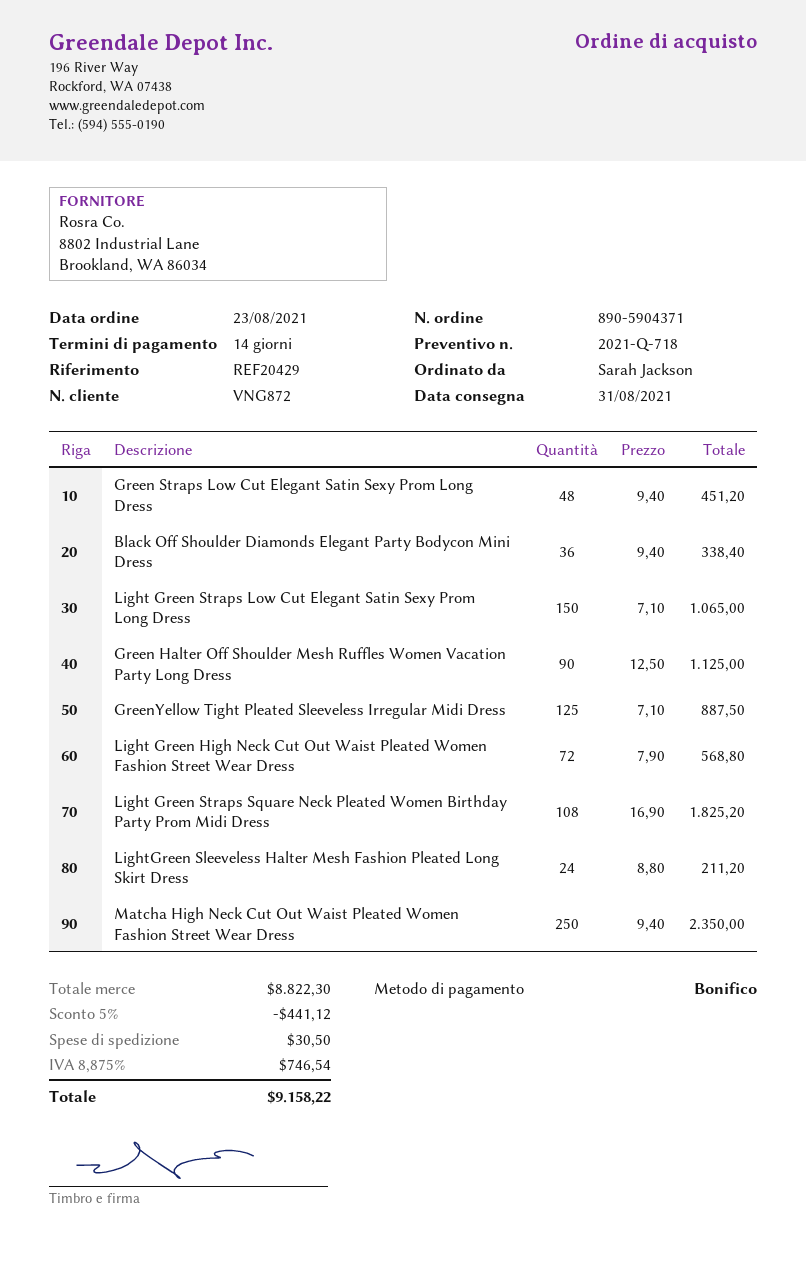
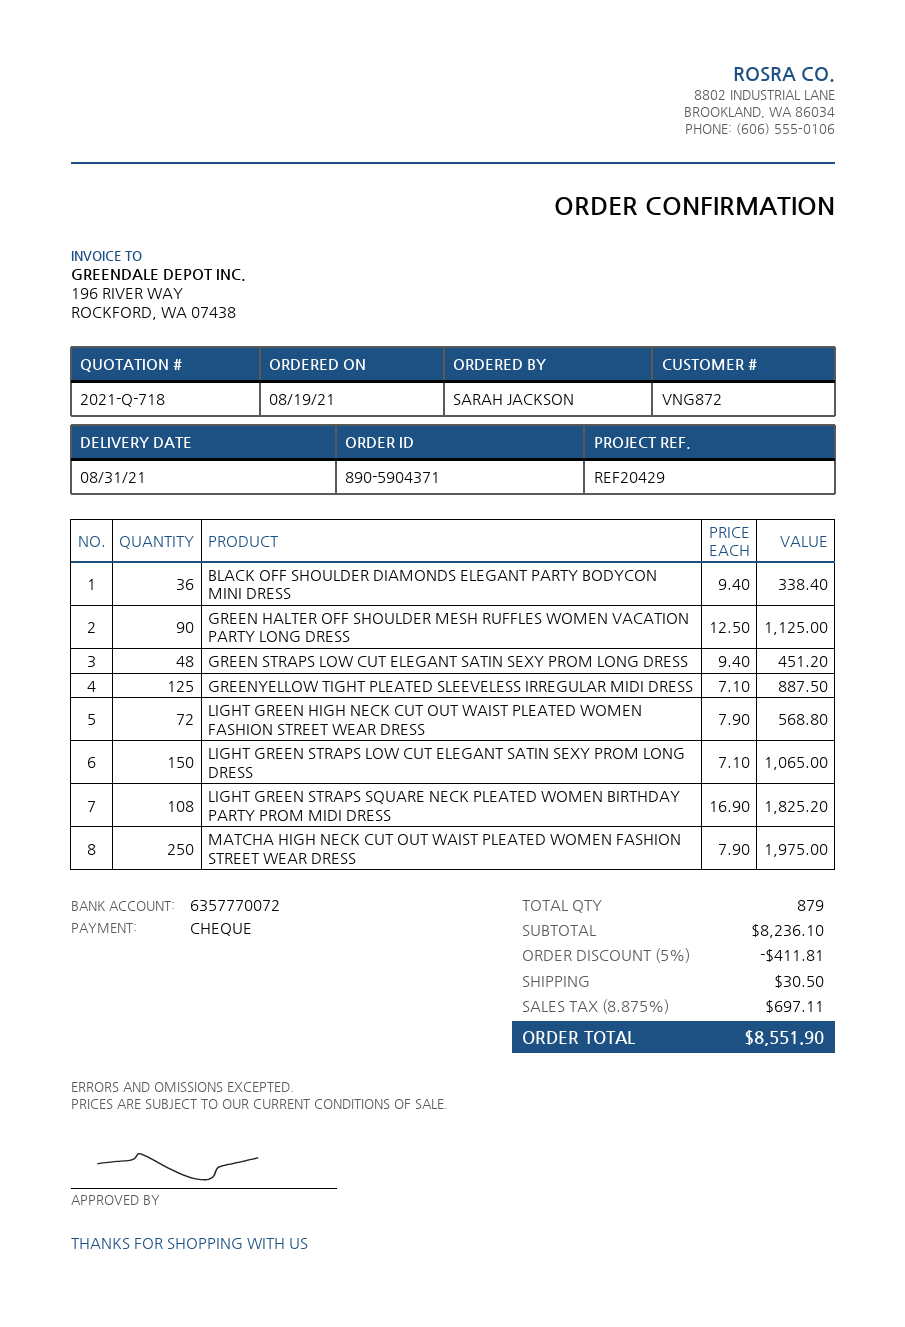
order date: 2021-08-23 -> 2021-08-19
payment method: bank transfer -> cheque
LightGreen Sleeveless Halter Mesh Fashion Pleated Long Skirt Dress: 24 x 8.80 = 211.20 -> none
Matcha High Neck Cut Out Waist Pleated Women Fashion Street Wear Dress: 250 x 9.40 = 2350.00 -> 250 x 7.90 = 1975.00
subtotal: 8822.30 -> 8236.10
discount: 5% = 441.12 -> 5% = 411.81
tax: 8.875% = 746.54 -> 8.875% = 697.11
total: 9158.22 -> 8551.90

